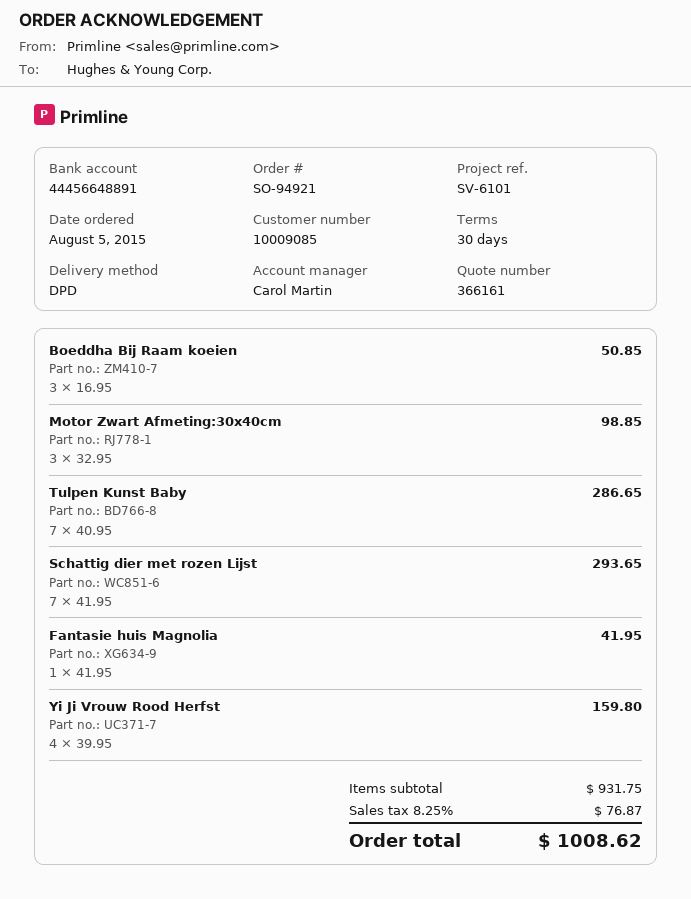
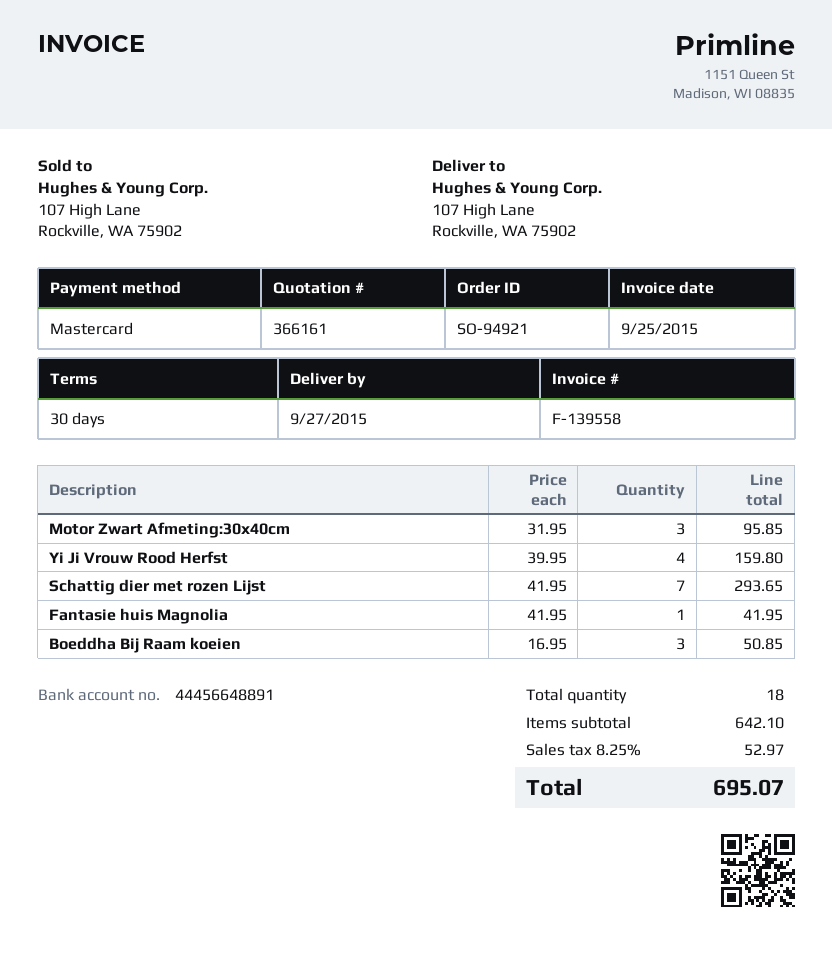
Motor Zwart Afmeting:30x40cm: 3 x 32.95 = 98.85 -> 3 x 31.95 = 95.85
Tulpen Kunst Baby: 7 x 40.95 = 286.65 -> none
subtotal: 931.75 -> 642.10
tax: 8.25% = 76.87 -> 8.25% = 52.97
total: 1008.62 -> 695.07

